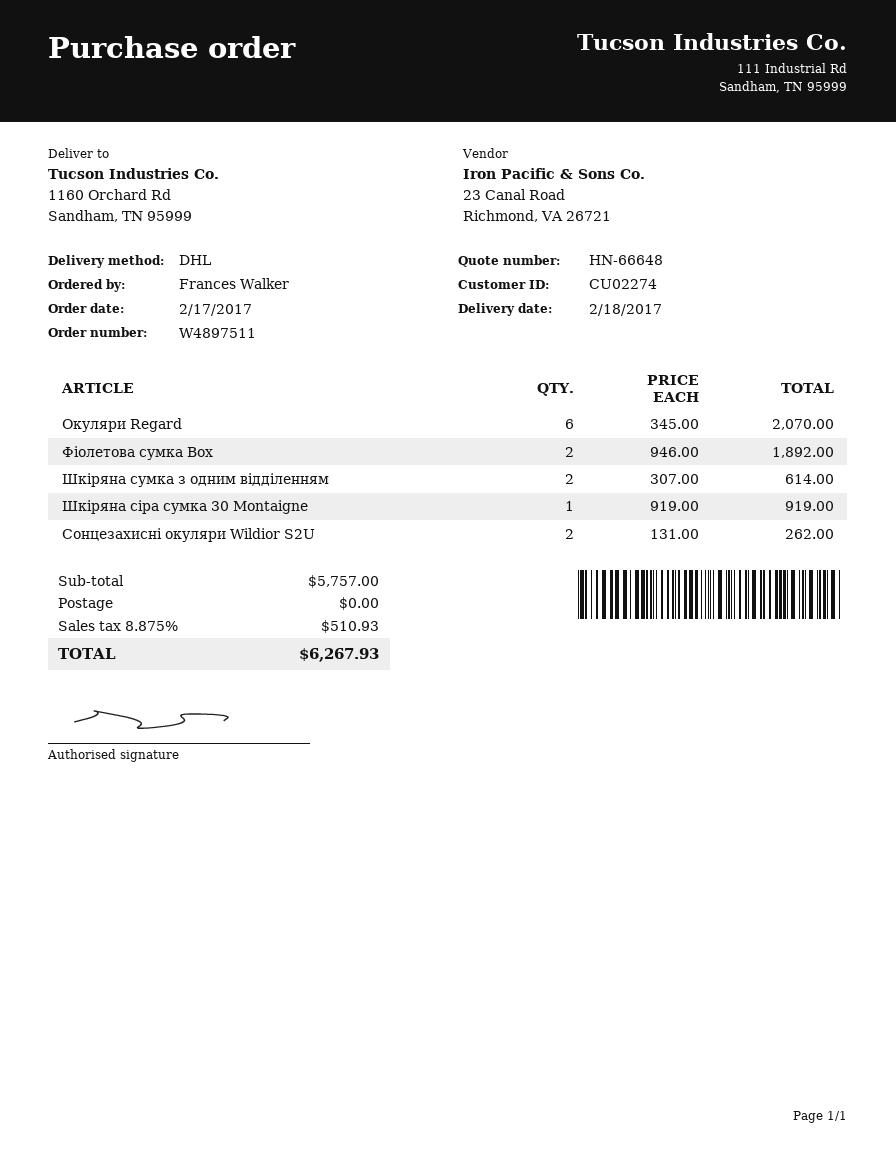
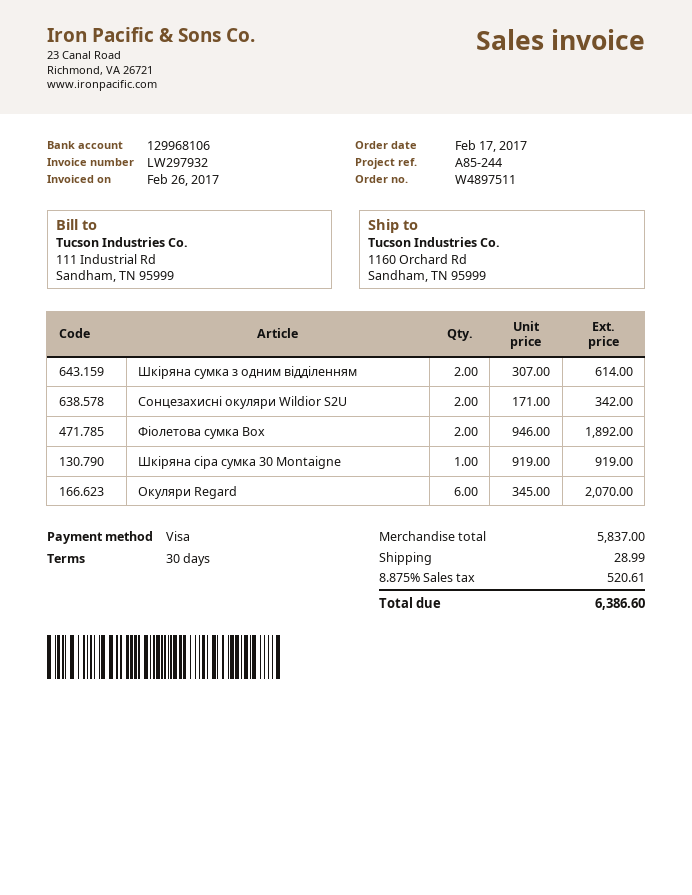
Сонцезахисні окуляри Wildior S2U: 2 x 131.00 = 262.00 -> 2 x 171.00 = 342.00
subtotal: 5757.00 -> 5837.00
shipping: 0.00 -> 28.99
tax: 8.875% = 510.93 -> 8.875% = 520.61
total: 6267.93 -> 6386.60

